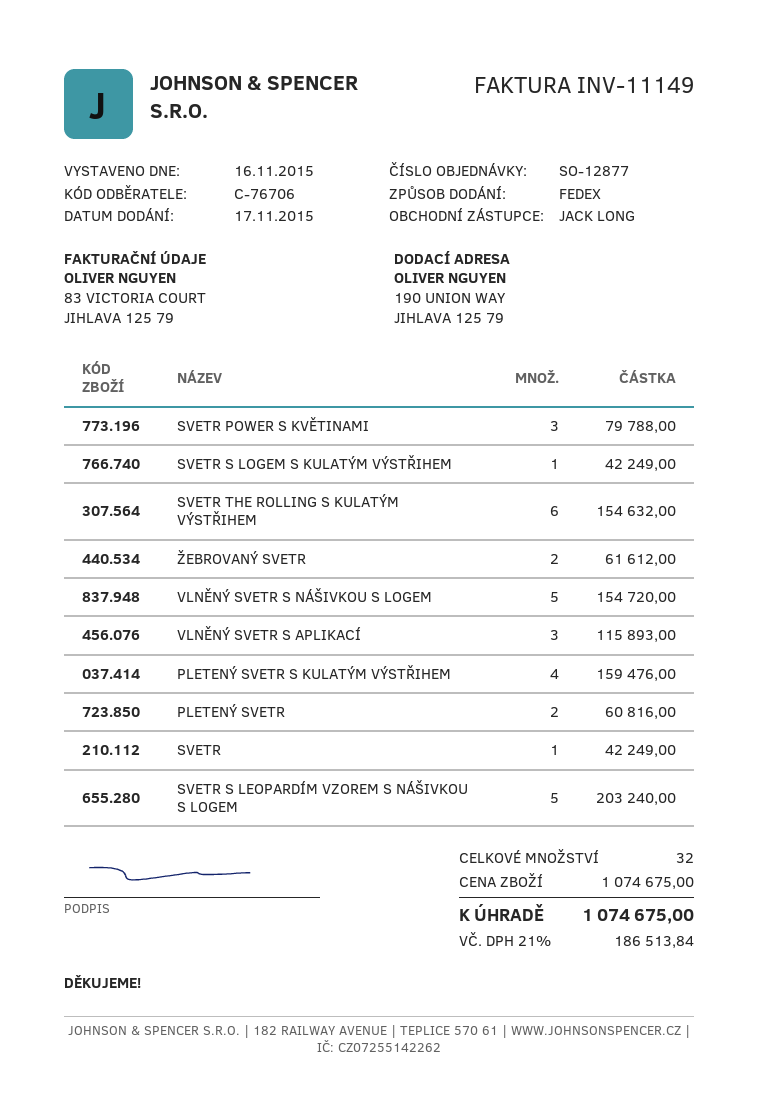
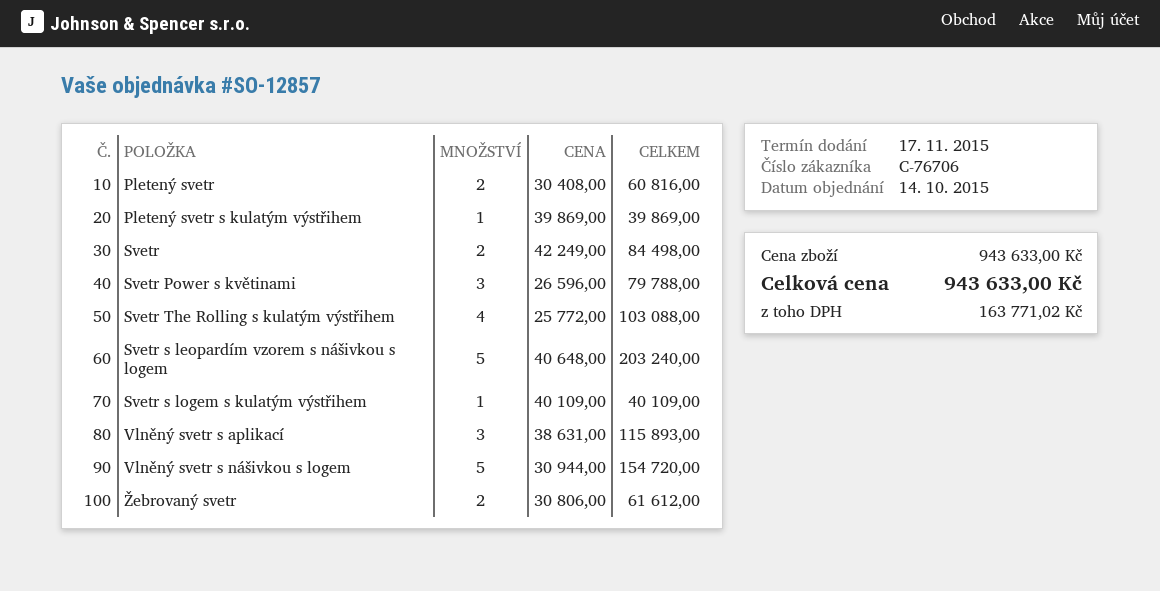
order number: SO-12877 -> SO-12857
SVETR S LOGEM S KULATÝM VÝSTŘIHEM: 1 for 42249.00 -> 1 for 40109.00
SVETR THE ROLLING S KULATÝM VÝSTŘIHEM: 6 for 154632.00 -> 4 for 103088.00
PLETENÝ SVETR S KULATÝM VÝSTŘIHEM: 4 for 159476.00 -> 1 for 39869.00
SVETR: 1 for 42249.00 -> 2 for 84498.00
subtotal: 1074675.00 -> 943633.00
tax: 186513.84 -> 163771.02
total: 1074675.00 -> 943633.00

